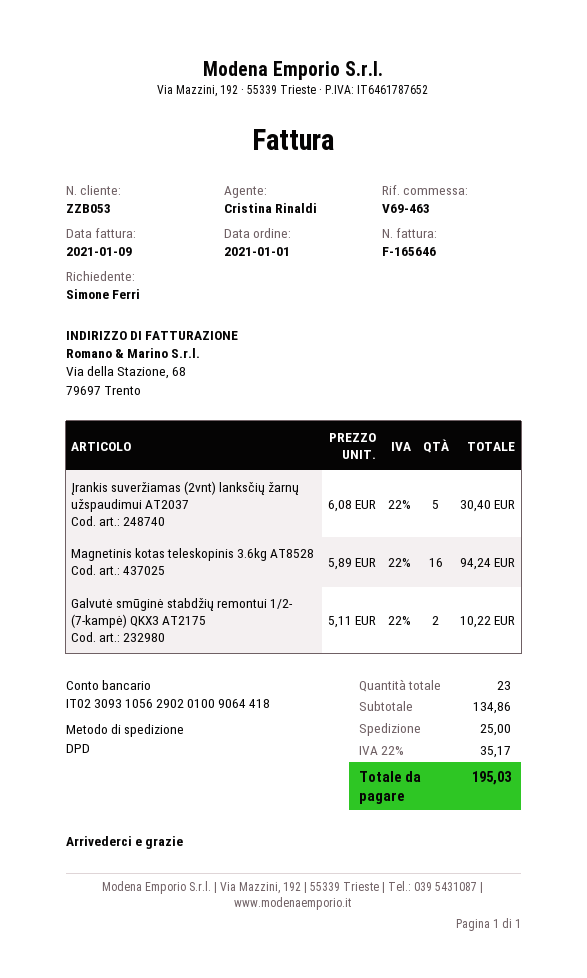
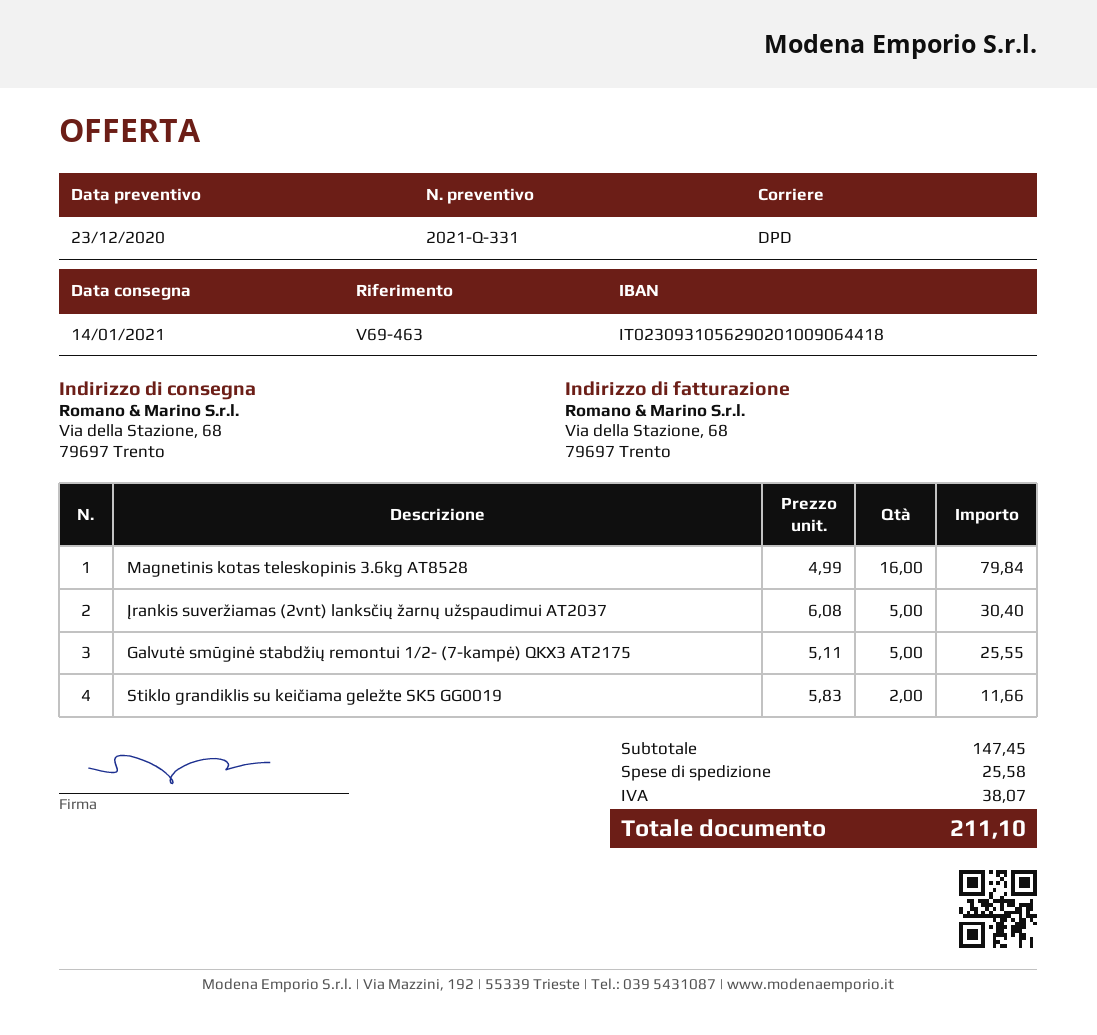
Magnetinis kotas teleskopinis 3.6kg AT8528: 16 x 5.89 = 94.24 -> 16 x 4.99 = 79.84
Galvutė smūginė stabdžių remontui 1/2- (7-kampė) QKX3 AT2175: 2 x 5.11 = 10.22 -> 5 x 5.11 = 25.55
Stiklo grandiklis su keičiama geležte SK5 GG0019: none -> 2 x 5.83 = 11.66
subtotal: 134.86 -> 147.45
shipping: 25.00 -> 25.58
tax: 35.17 -> 38.07
total: 195.03 -> 211.10

